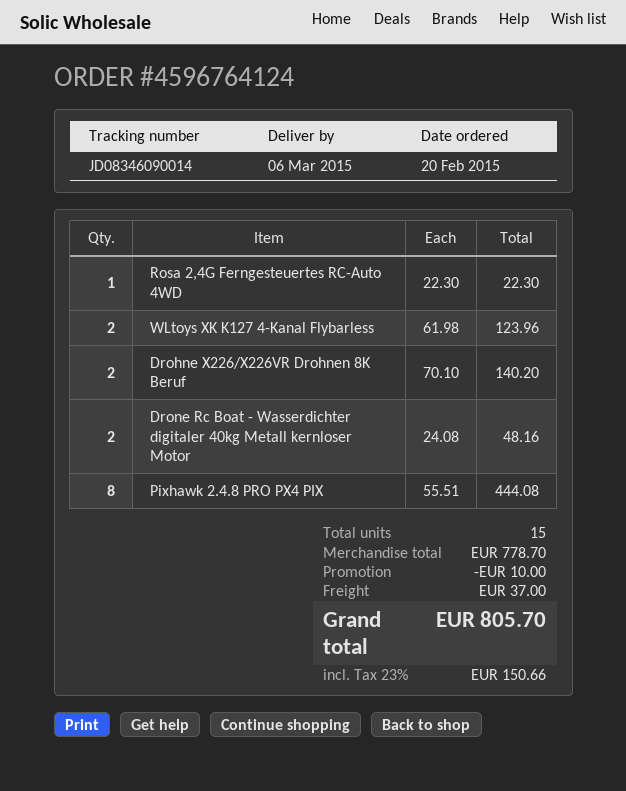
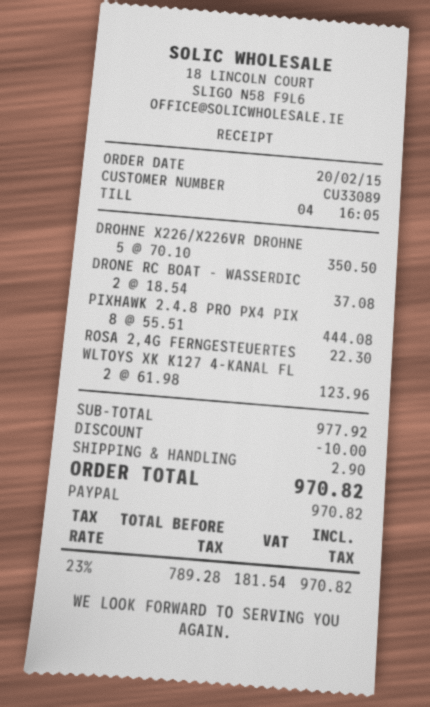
Drohne X226/X226VR Drohnen 8K Beruf: 2 x 70.10 = 140.20 -> 5 x 70.10 = 350.50
Drone Rc Boat - Wasserdichter digitaler 40kg Metall kernloser Motor: 2 x 24.08 = 48.16 -> 2 x 18.54 = 37.08
subtotal: 778.70 -> 977.92
shipping: 37.00 -> 2.90
tax: 23% = 150.66 -> 23% = 181.54
total: 805.70 -> 970.82

